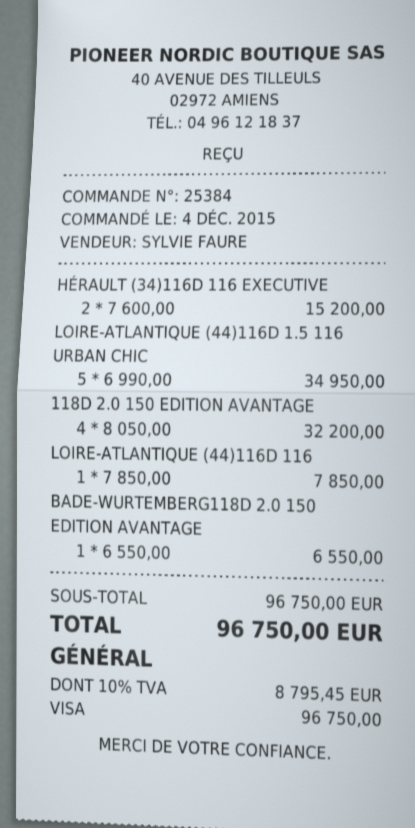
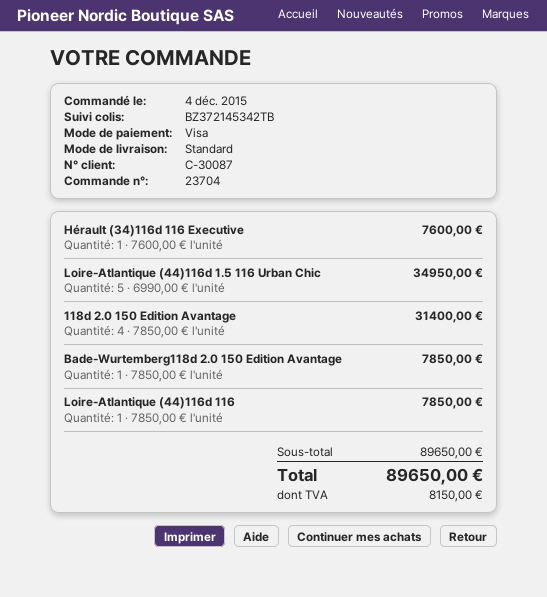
order number: 25384 -> 23704
HÉRAULT (34)116D 116 EXECUTIVE: 2 x 7600.00 = 15200.00 -> 1 x 7600.00 = 7600.00
118D 2.0 150 EDITION AVANTAGE: 4 x 8050.00 = 32200.00 -> 4 x 7850.00 = 31400.00
BADE-WURTEMBERG118D 2.0 150 EDITION AVANTAGE: 1 x 6550.00 = 6550.00 -> 1 x 7850.00 = 7850.00
subtotal: 96750.00 -> 89650.00
tax: 8795.45 -> 8150.00
total: 96750.00 -> 89650.00

